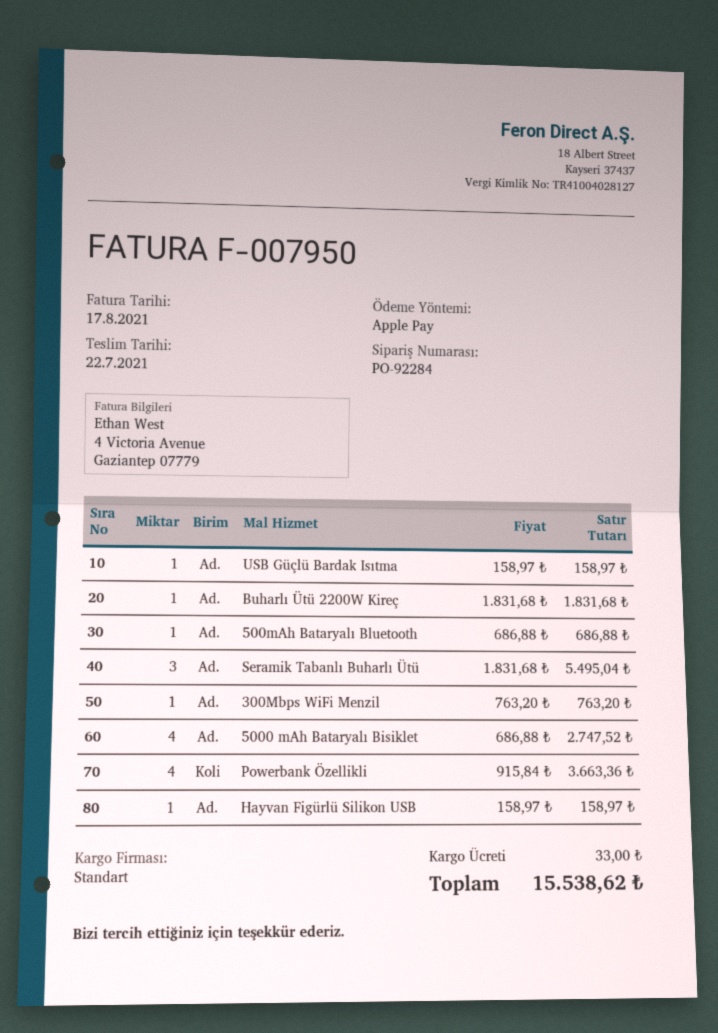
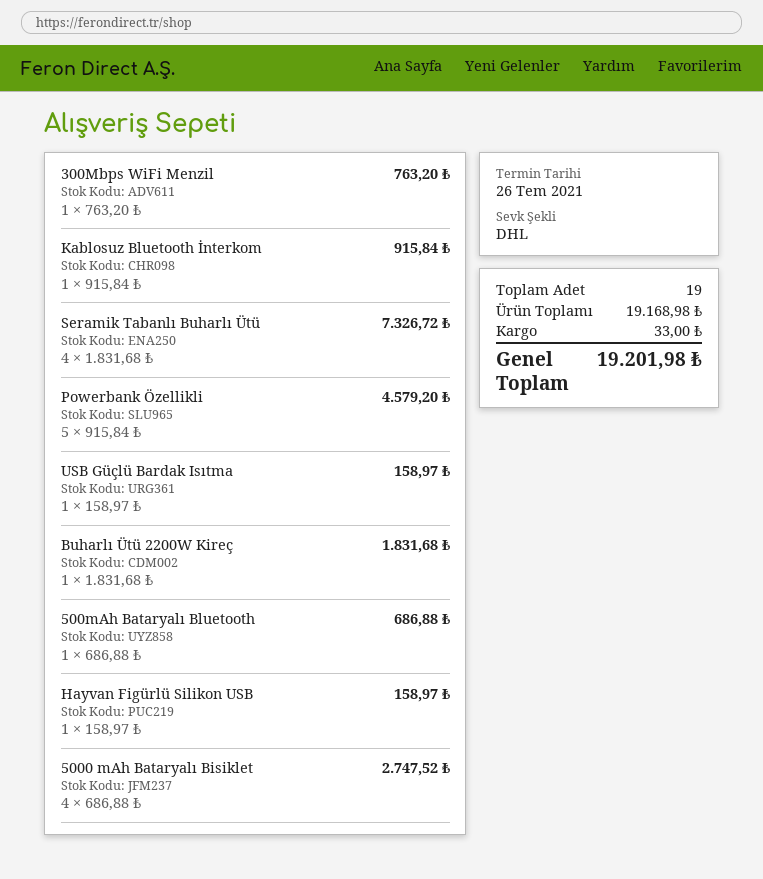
delivery date: 2021-07-22 -> 2021-07-26
shipping method: standard -> DHL
Seramik Tabanlı Buharlı Ütü: 3 x 1831.68 = 5495.04 -> 4 x 1831.68 = 7326.72
Powerbank Özellikli: 4 x 915.84 = 3663.36 -> 5 x 915.84 = 4579.20
Kablosuz Bluetooth İnterkom: none -> 1 x 915.84 = 915.84
total: 15538.62 -> 19201.98

